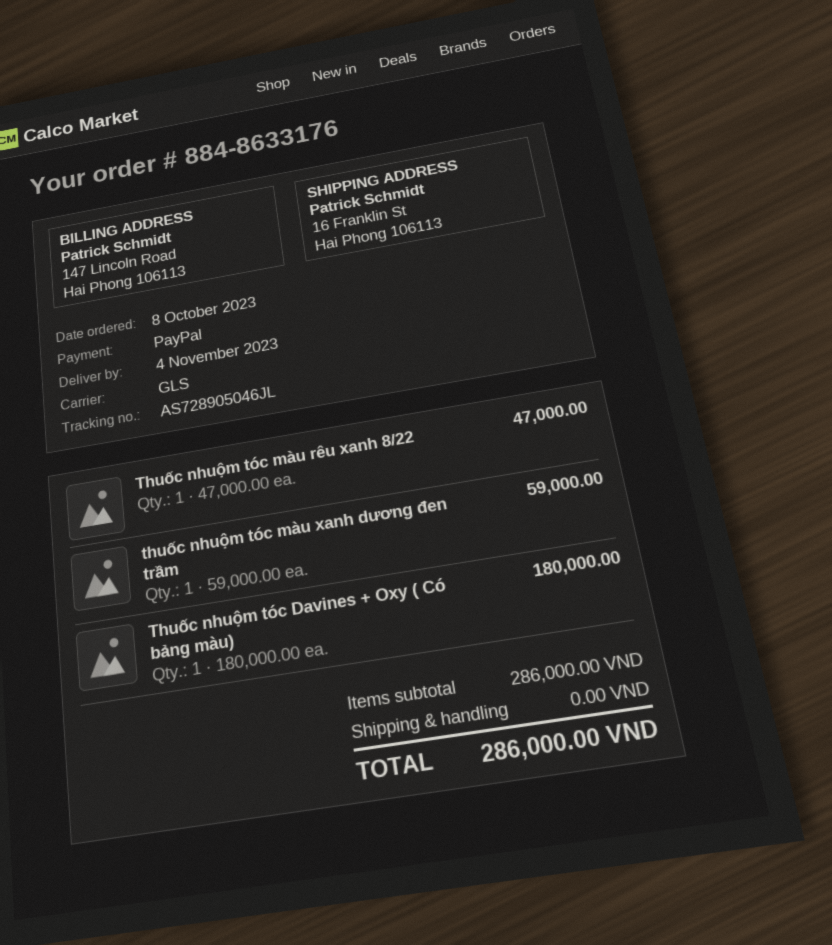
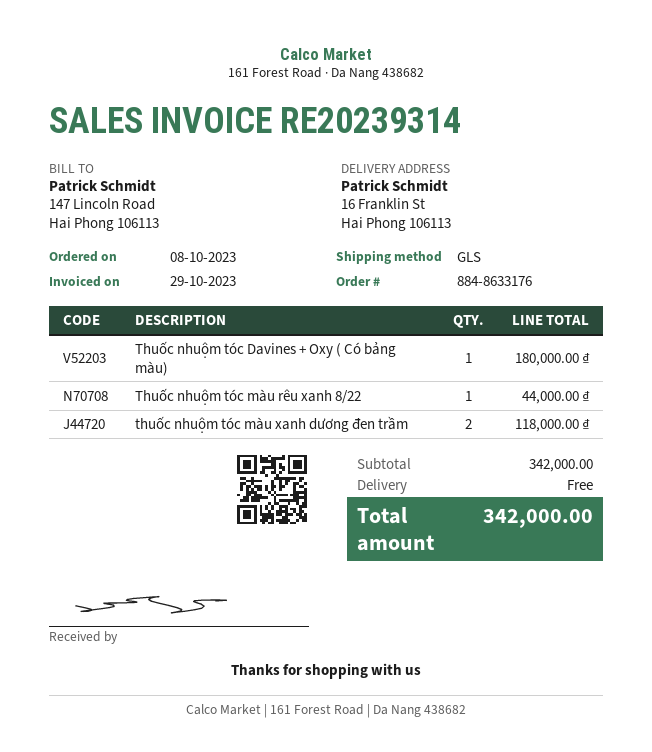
Thuốc nhuộm tóc màu rêu xanh 8/22: 1 for 47000.00 -> 1 for 44000.00
thuốc nhuộm tóc màu xanh dương đen trầm: 1 for 59000.00 -> 2 for 118000.00
subtotal: 286000.00 -> 342000.00
total: 286000.00 -> 342000.00

